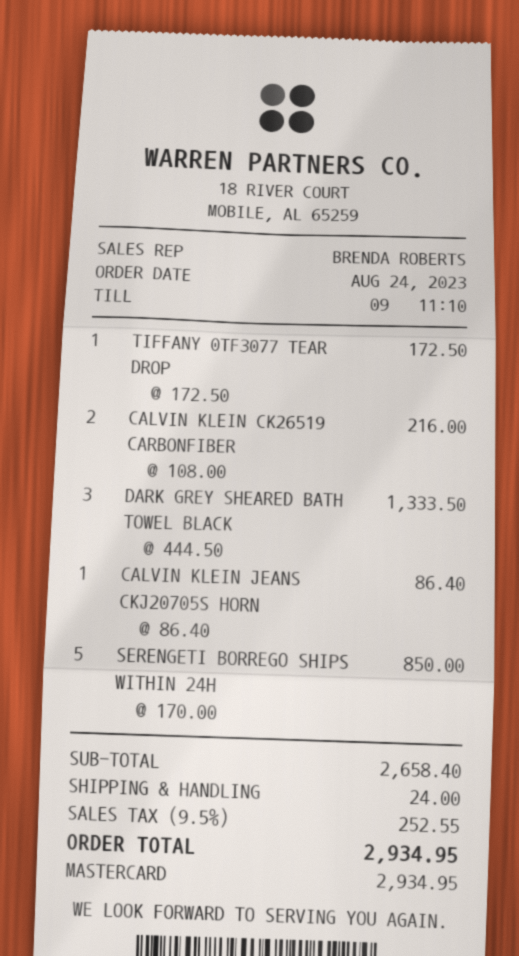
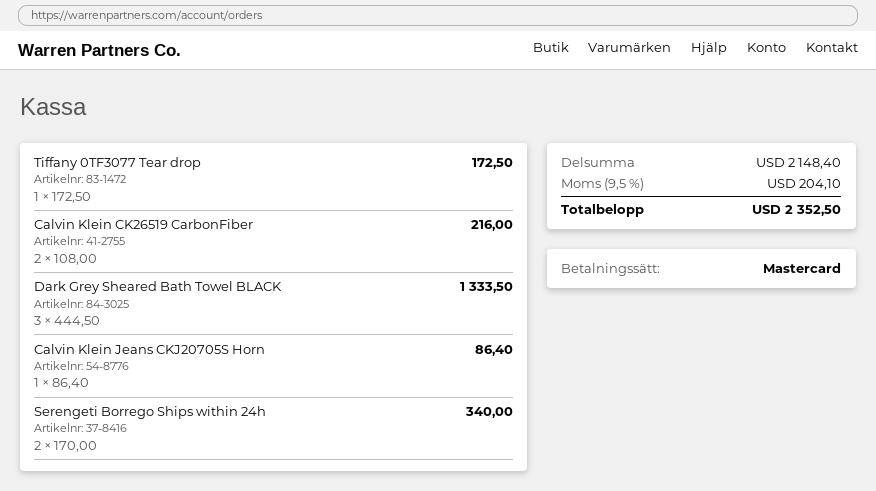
SERENGETI BORREGO SHIPS WITHIN 24H: 5 x 170.00 = 850.00 -> 2 x 170.00 = 340.00
subtotal: 2658.40 -> 2148.40
shipping: 24.00 -> none
tax: 9.5% = 252.55 -> 9.5% = 204.10
total: 2934.95 -> 2352.50

